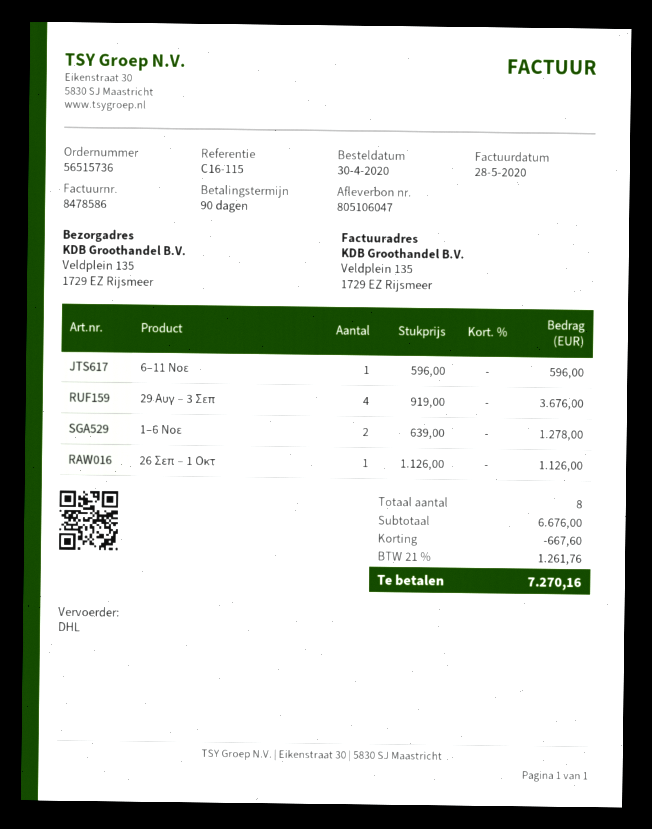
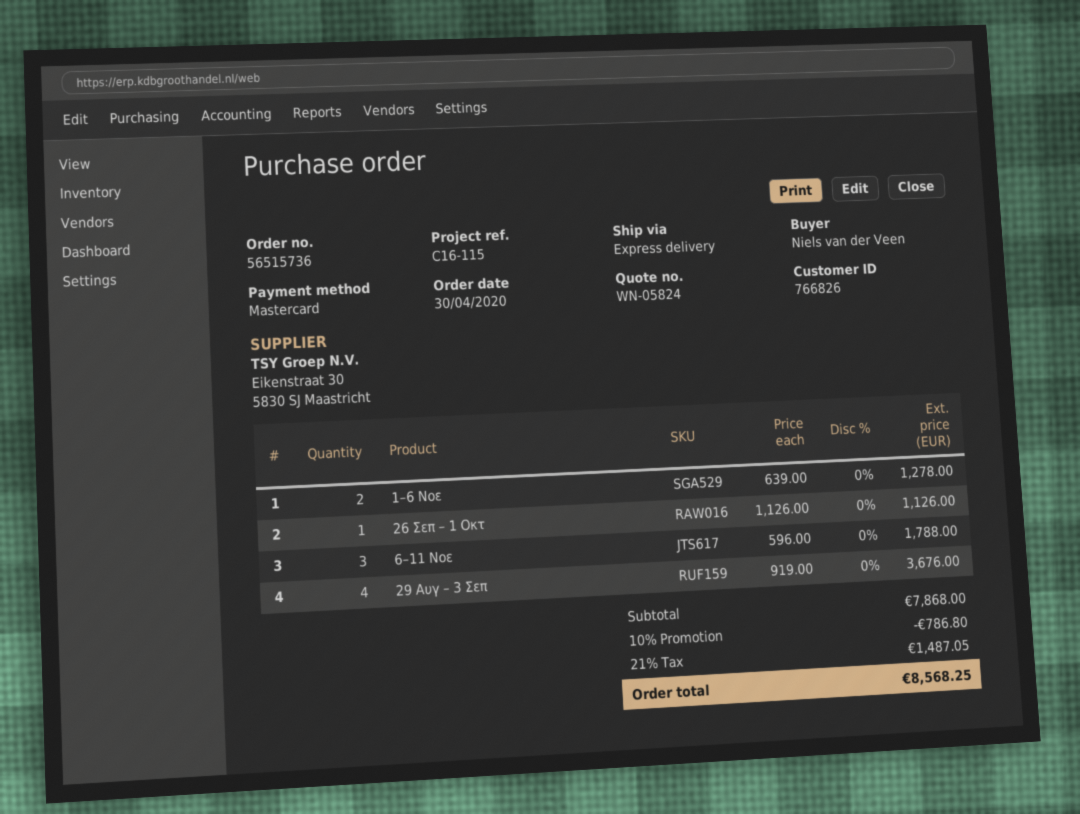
shipping method: DHL -> express
6–11 Νοε: 1 x 596.00 = 596.00 -> 3 x 596.00 = 1788.00
subtotal: 6676.00 -> 7868.00
discount: 667.60 -> 786.80
tax: 21% = 1261.76 -> 21% = 1487.05
total: 7270.16 -> 8568.25

